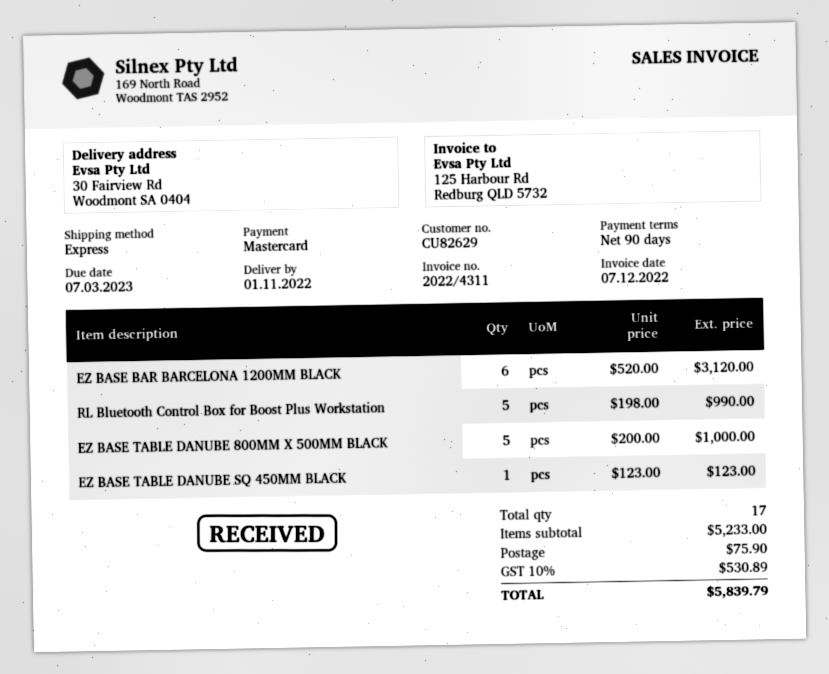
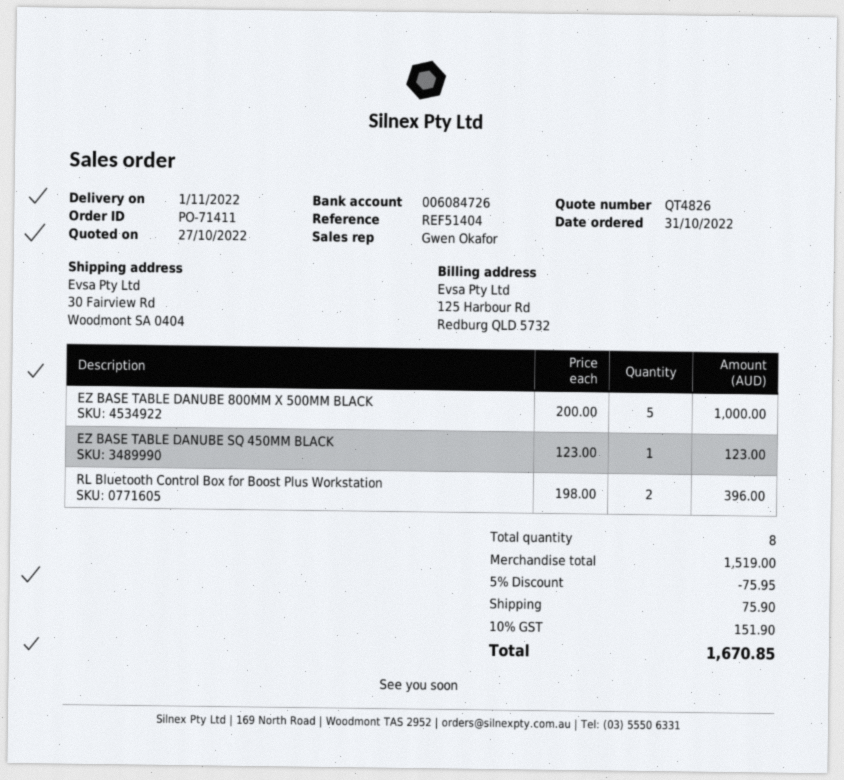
EZ BASE BAR BARCELONA 1200MM BLACK: 6 x 520.00 = 3120.00 -> none
RL Bluetooth Control Box for Boost Plus Workstation: 5 x 198.00 = 990.00 -> 2 x 198.00 = 396.00
total quantity: 17 -> 8
subtotal: 5233.00 -> 1519.00
discount: none -> 5% = 75.95
tax: 10% = 530.89 -> 10% = 151.90
total: 5839.79 -> 1670.85

